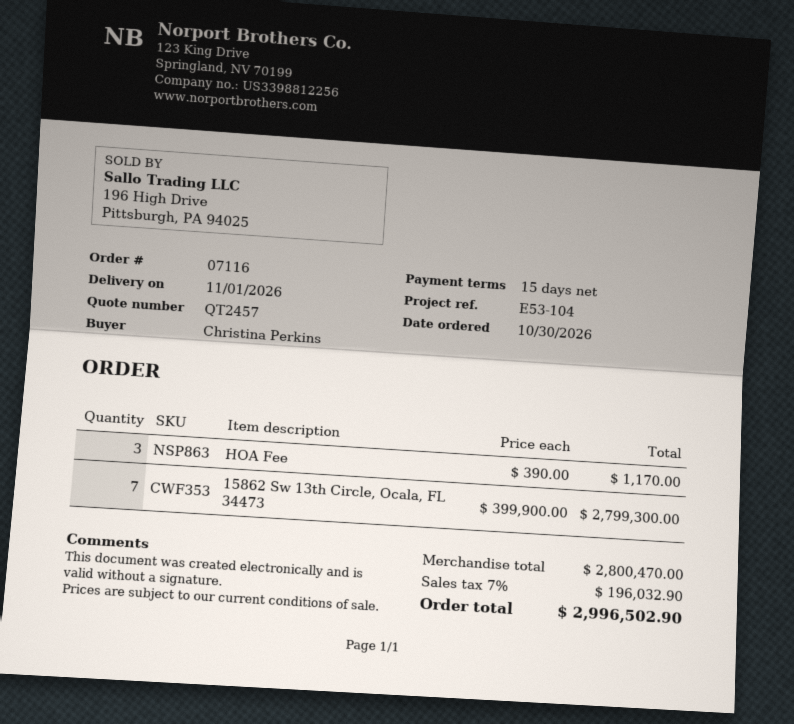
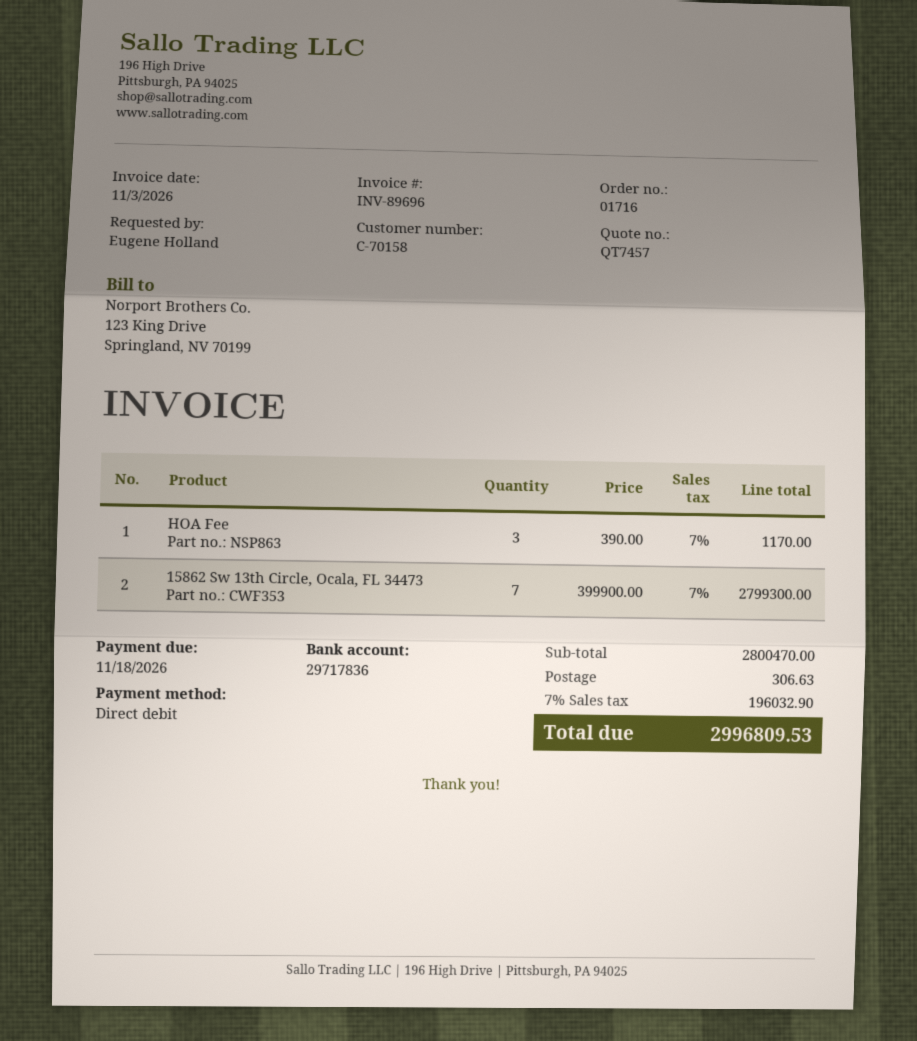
quote number: QT2457 -> QT7457
order number: 07116 -> 01716
ordered by: Christina Perkins -> Eugene Holland
shipping: none -> 306.63
total: 2996502.90 -> 2996809.53

